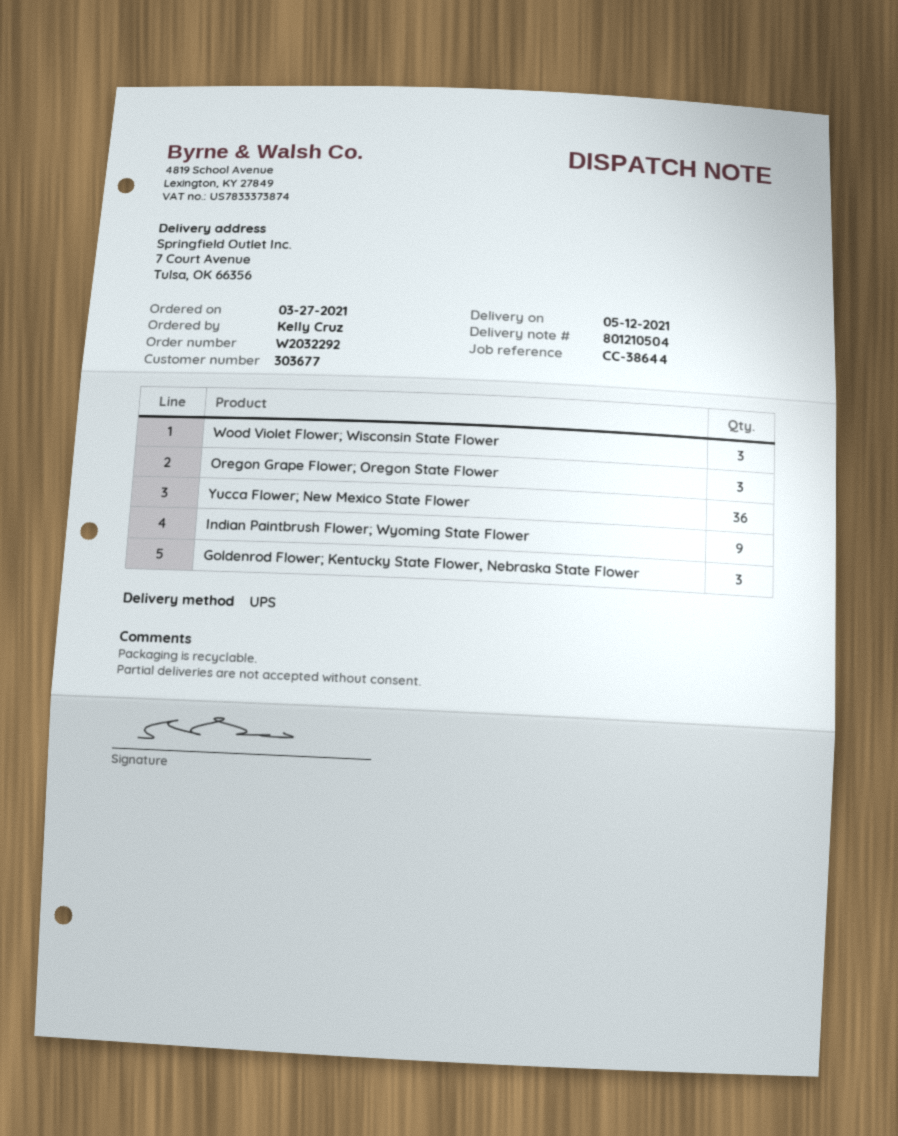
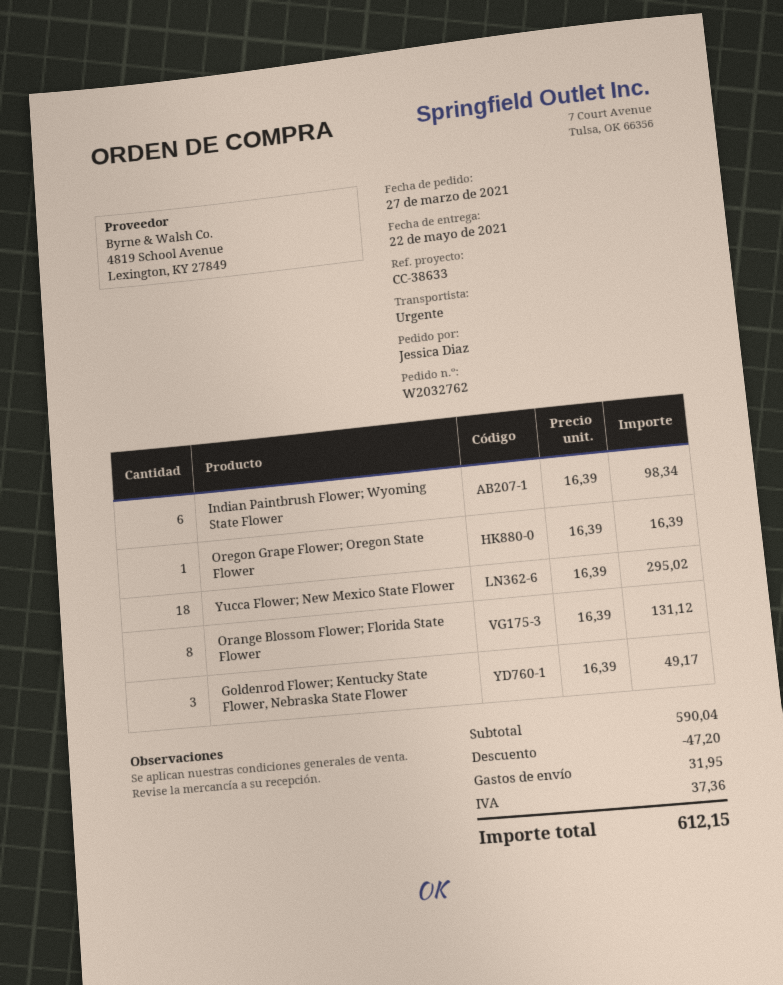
order number: W2032292 -> W2032762
delivery date: 2021-05-12 -> 2021-05-22
reference: CC-38644 -> CC-38633
ordered by: Kelly Cruz -> Jessica Diaz
shipping method: UPS -> express
Wood Violet Flower; Wisconsin State Flower: 3 -> none
Oregon Grape Flower; Oregon State Flower: 3 -> 1
Yucca Flower; New Mexico State Flower: 36 -> 18
Indian Paintbrush Flower; Wyoming State Flower: 9 -> 6
Orange Blossom Flower; Florida State Flower: none -> 8

